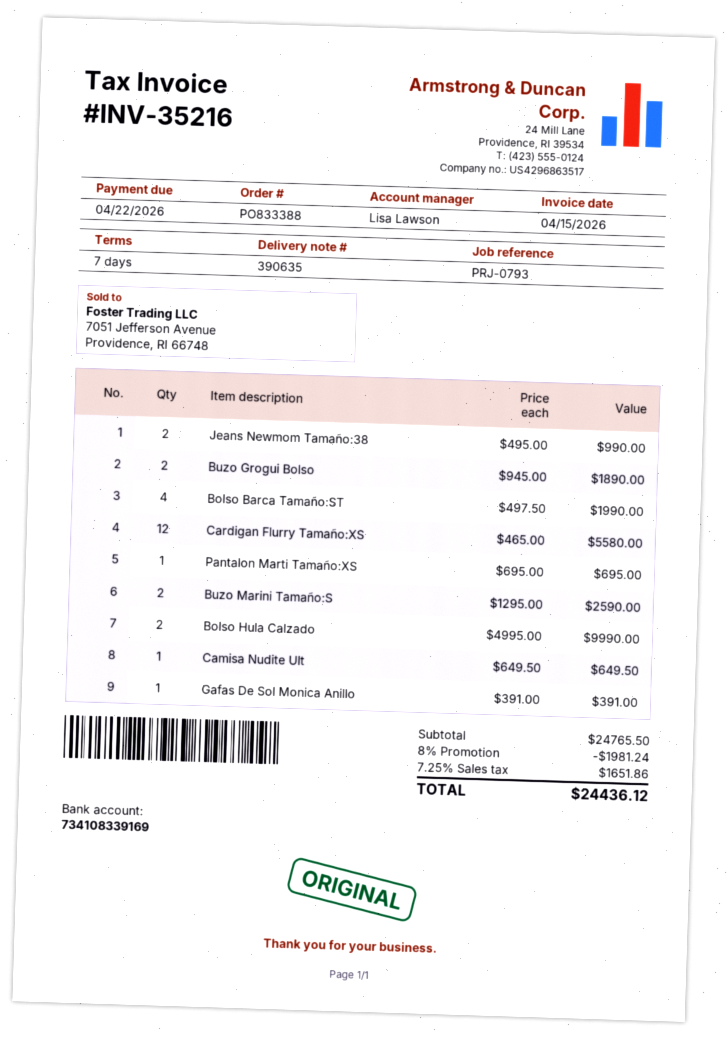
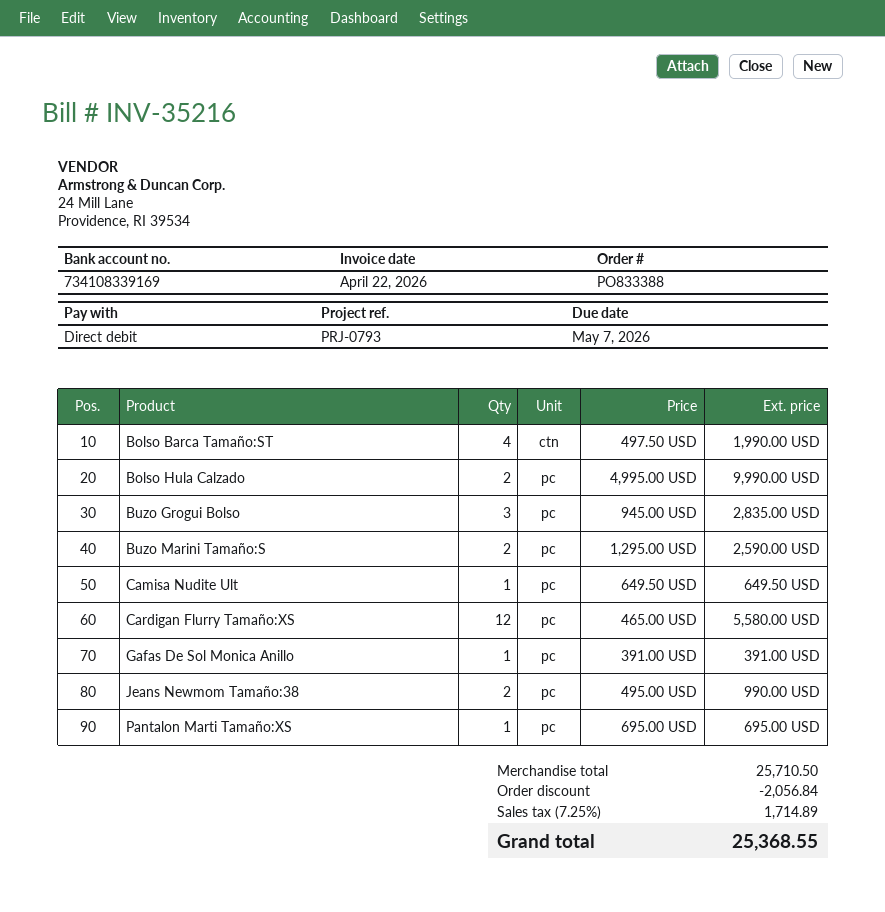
invoice date: 2026-04-15 -> 2026-04-22
due date: 2026-04-22 -> 2026-05-07
Buzo Grogui Bolso: 2 x 945.00 = 1890.00 -> 3 x 945.00 = 2835.00
subtotal: 24765.50 -> 25710.50
discount: 1981.24 -> 2056.84
tax: 7.25% = 1651.86 -> 7.25% = 1714.89
total: 24436.12 -> 25368.55

